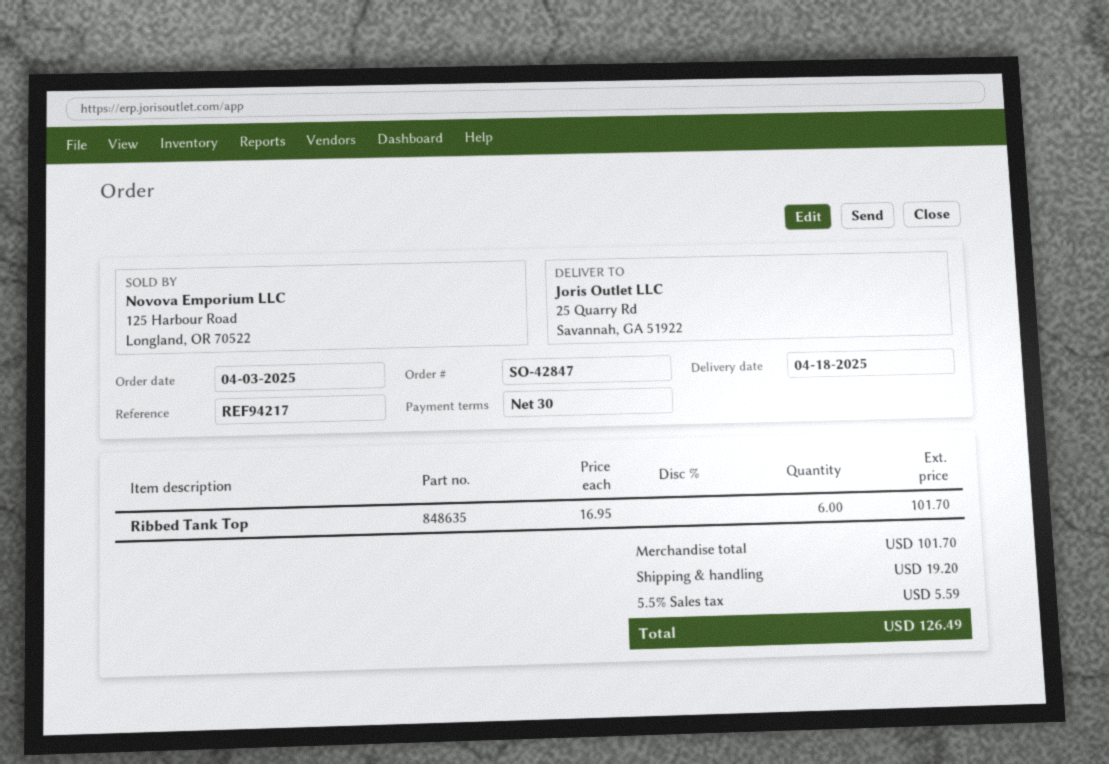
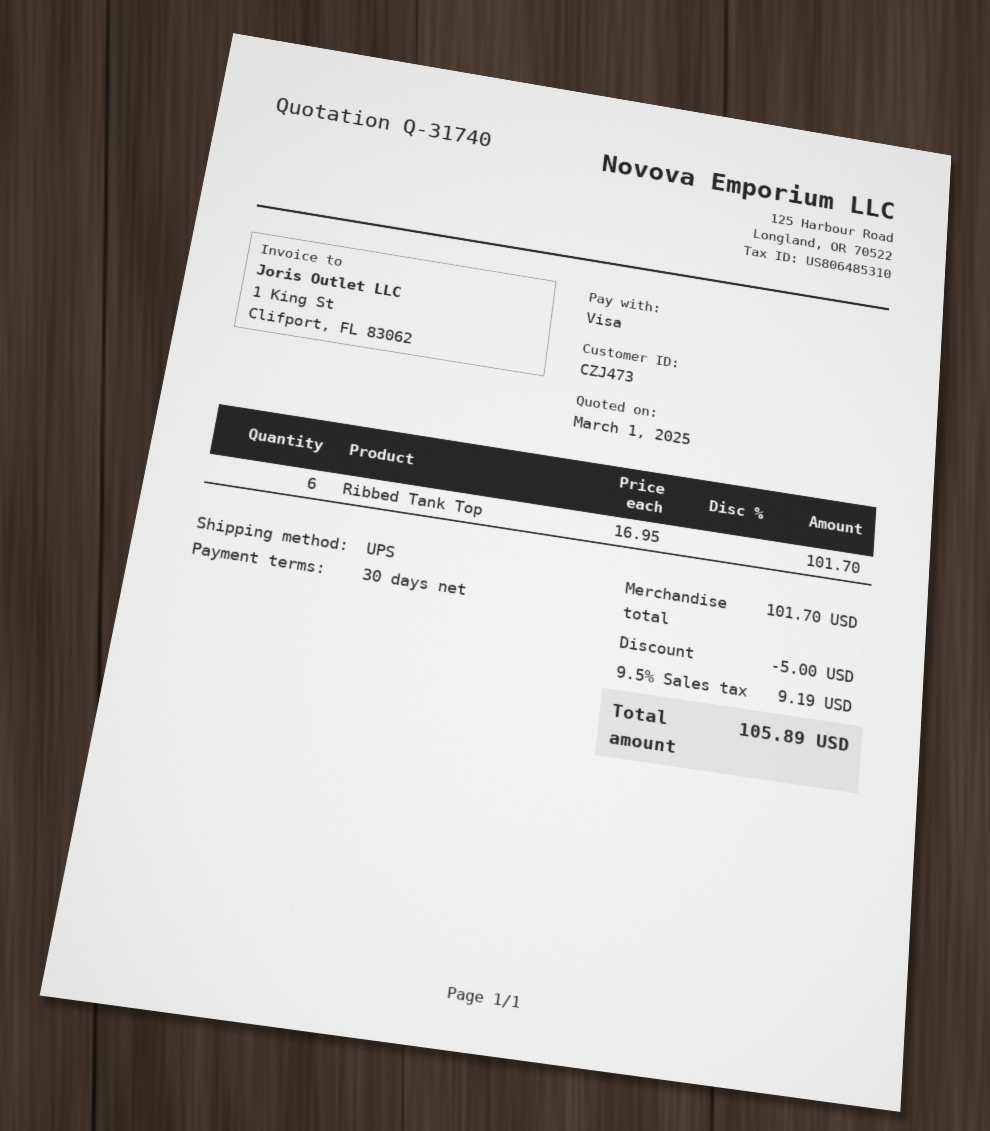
discount: none -> 5.00
shipping: 19.20 -> none
tax: 5.5% = 5.59 -> 9.5% = 9.19
total: 126.49 -> 105.89

